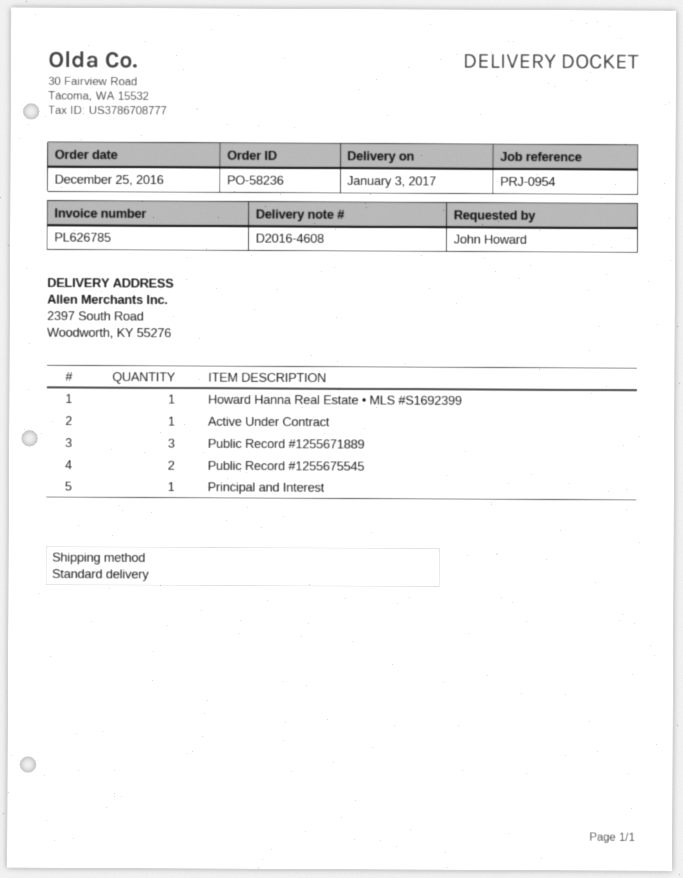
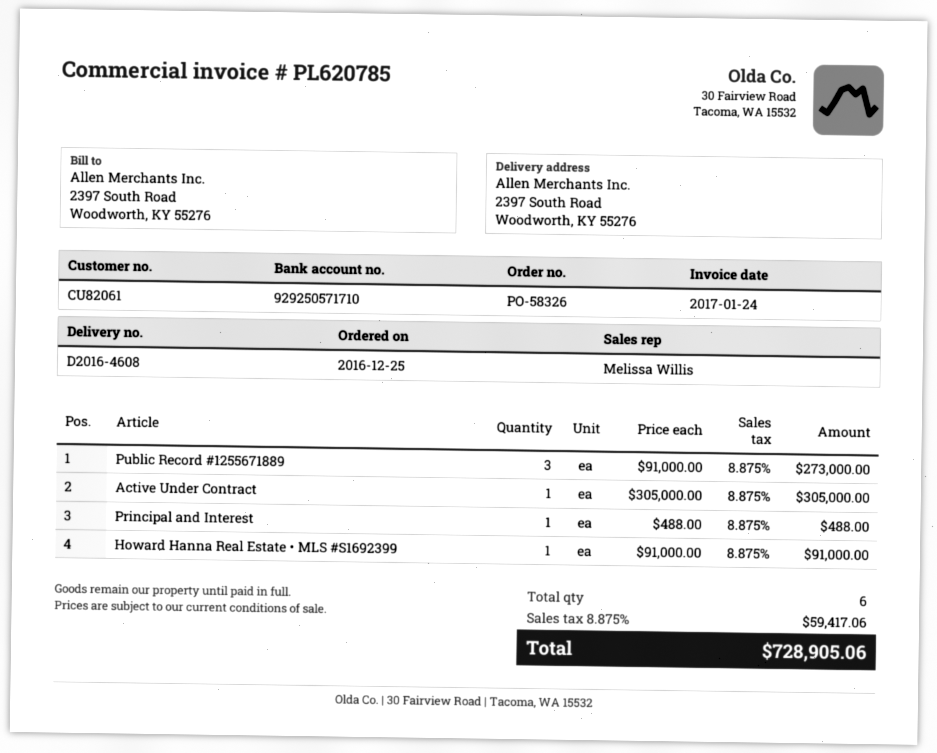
order number: PO-58236 -> PO-58326
invoice number: PL626785 -> PL620785
Public Record #1255675545: 2 -> none

